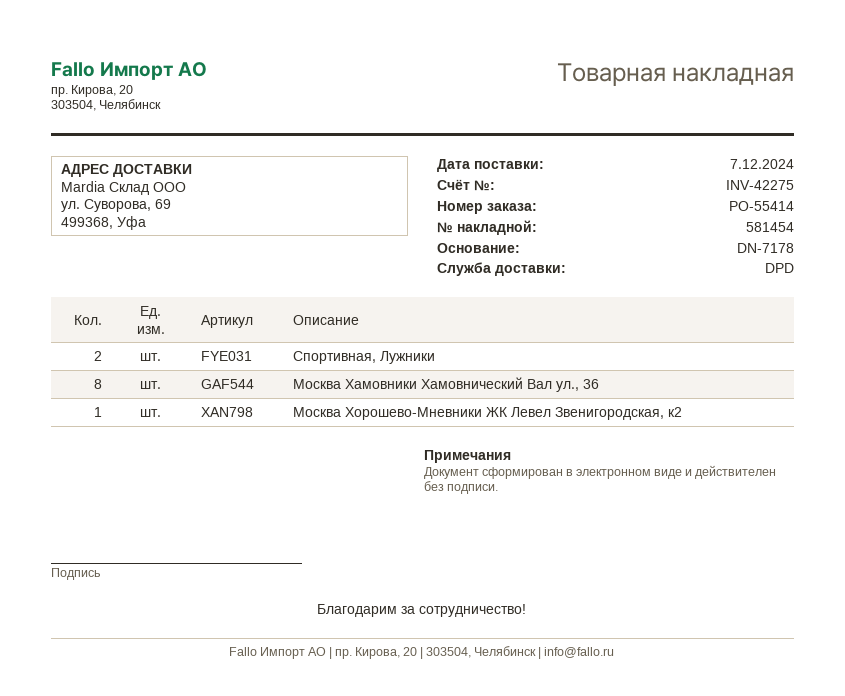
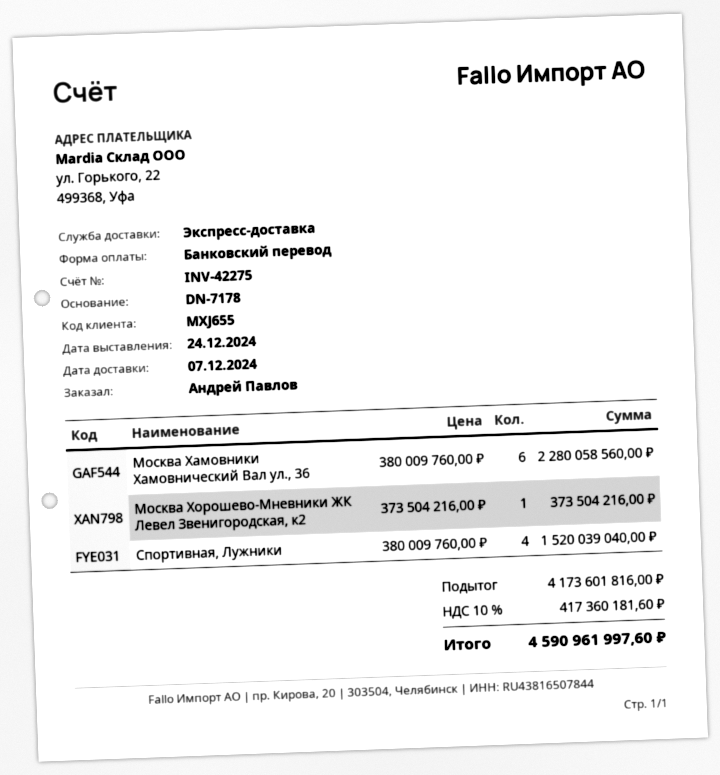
shipping method: DPD -> express
Спортивная, Лужники: 2 -> 4
Москва Хамовники Хамовнический Вал ул., 36: 8 -> 6

